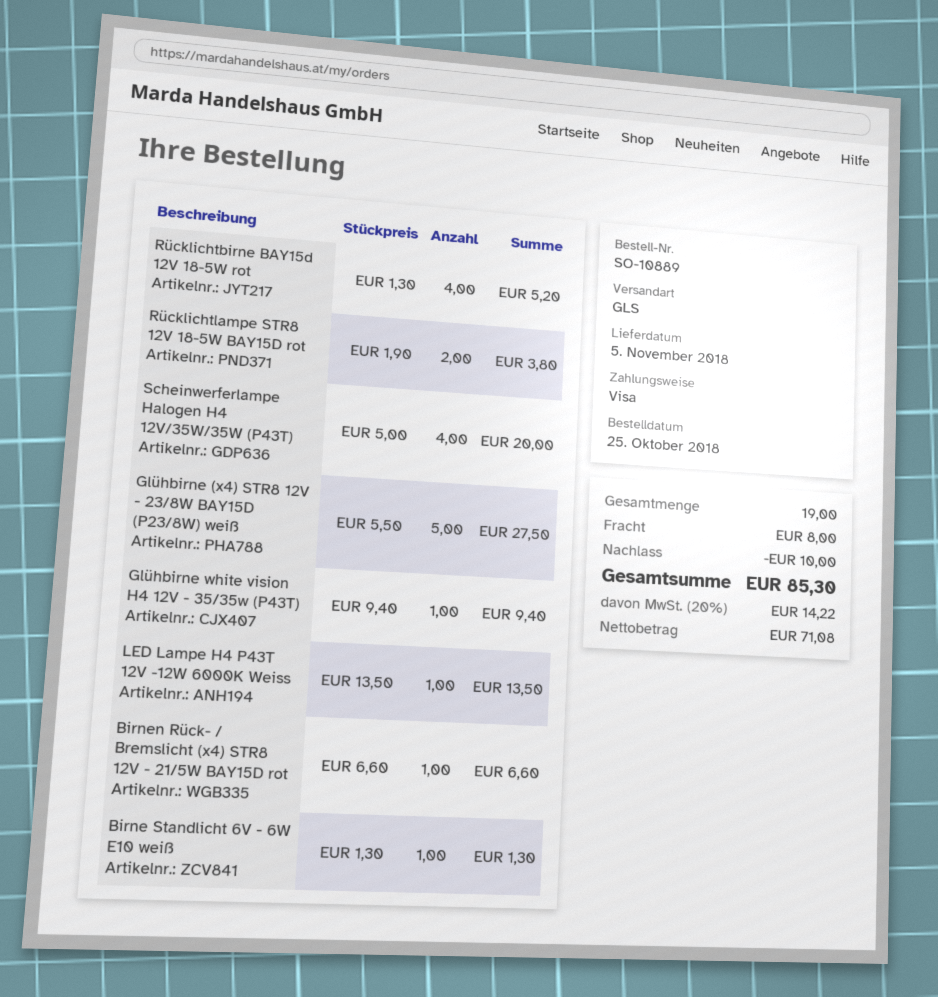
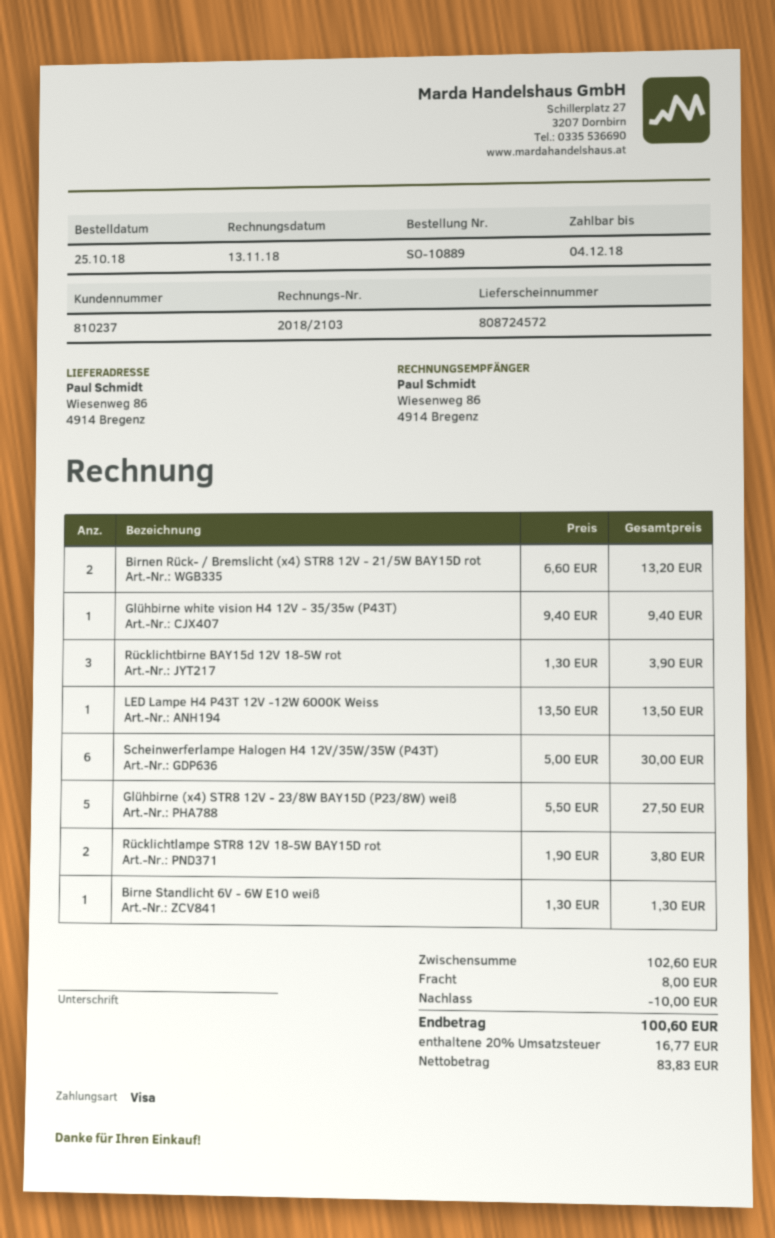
Rücklichtbirne BAY15d 12V 18-5W rot: 4 x 1.30 = 5.20 -> 3 x 1.30 = 3.90
Scheinwerferlampe Halogen H4 12V/35W/35W (P43T): 4 x 5.00 = 20.00 -> 6 x 5.00 = 30.00
Birnen Rück- / Bremslicht (x4) STR8 12V - 21/5W BAY15D rot: 1 x 6.60 = 6.60 -> 2 x 6.60 = 13.20
net: 71.08 -> 83.83
tax: 20% = 14.22 -> 20% = 16.77
total: 85.30 -> 100.60

